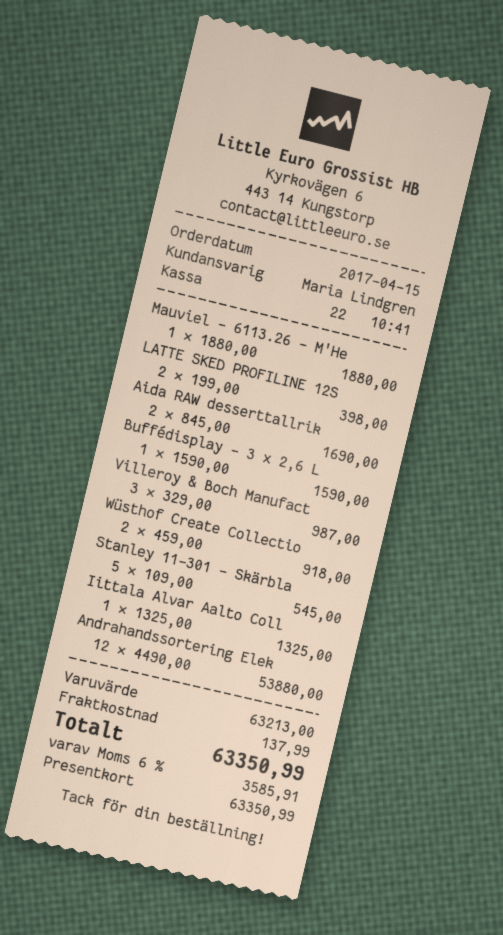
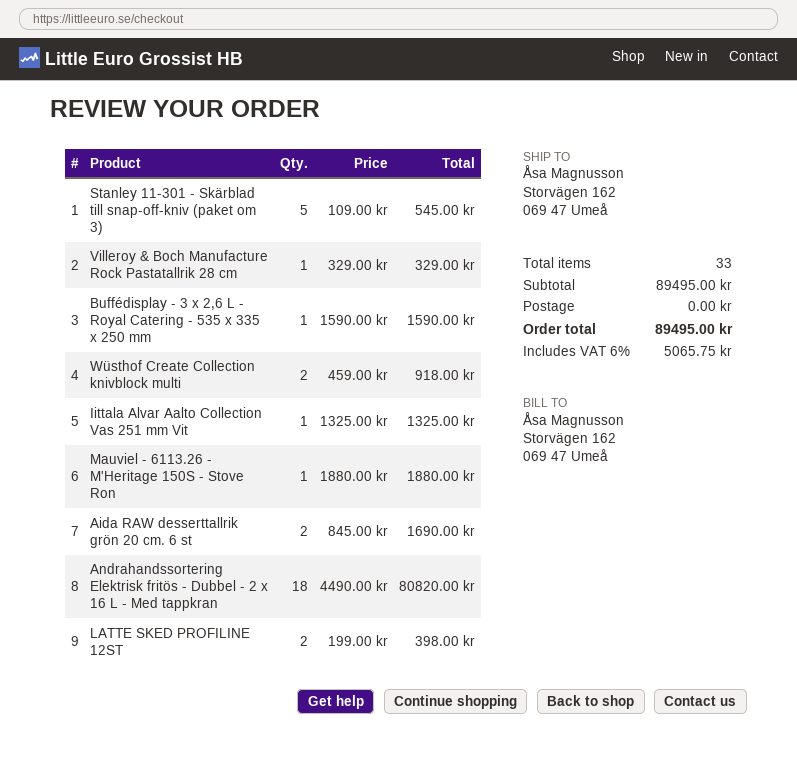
Villeroy & Boch Manufact: 3 x 329.00 = 987.00 -> 1 x 329.00 = 329.00
Andrahandssortering Elek: 12 x 4490.00 = 53880.00 -> 18 x 4490.00 = 80820.00
subtotal: 63213.00 -> 89495.00
shipping: 137.99 -> 0.00
tax: 6% = 3585.91 -> 6% = 5065.75
total: 63350.99 -> 89495.00

